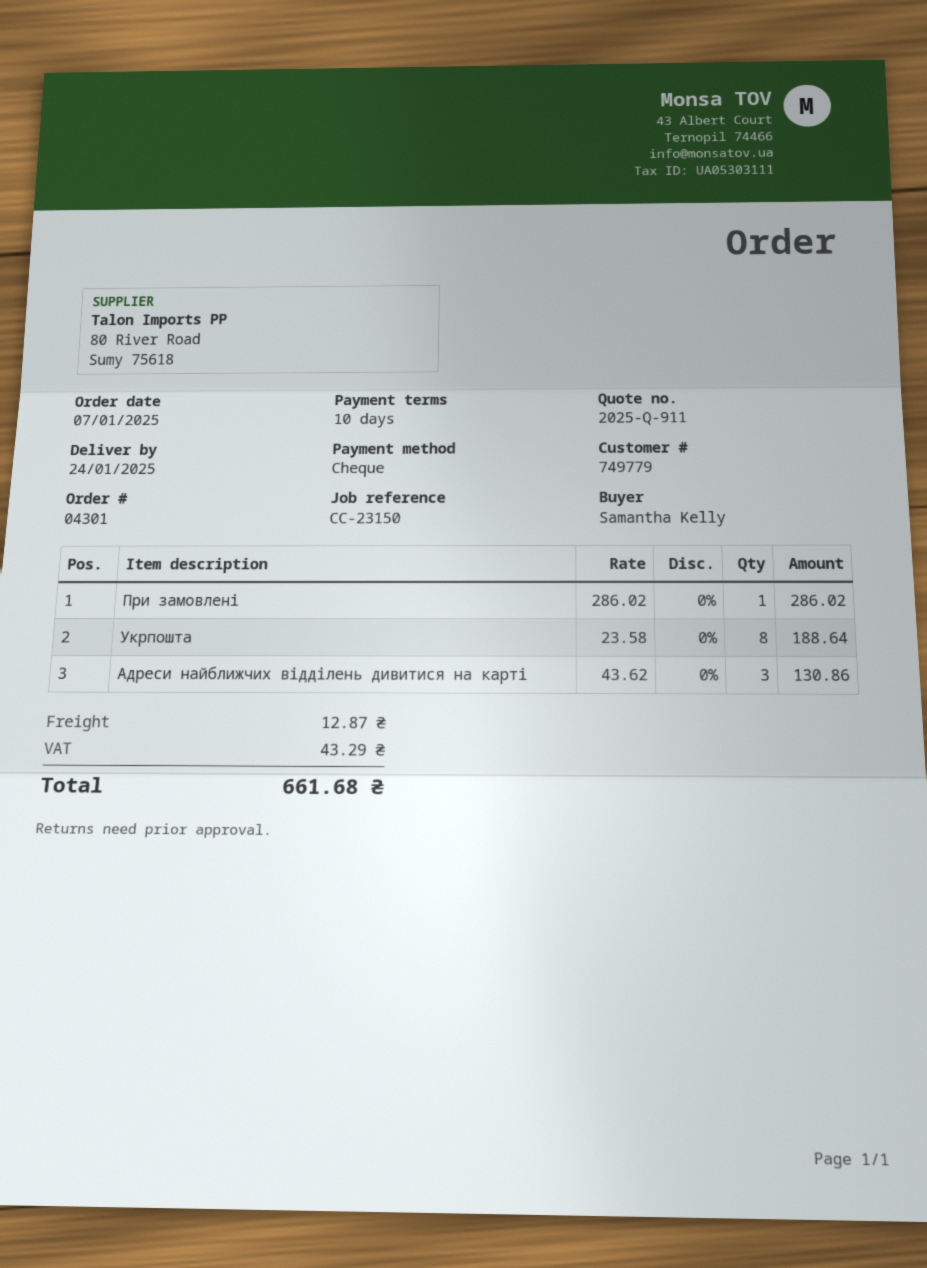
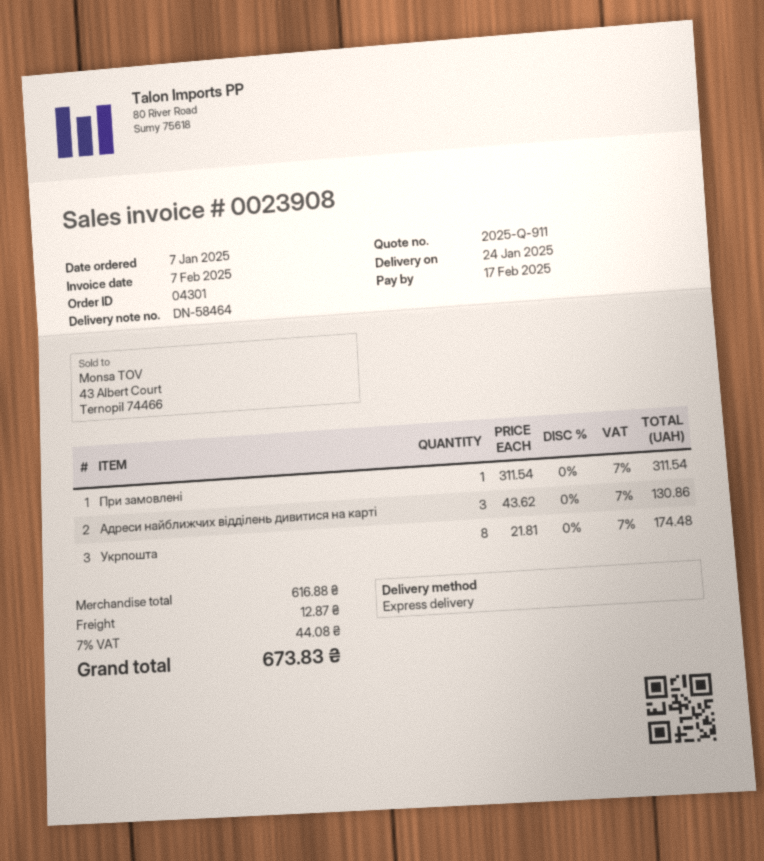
При замовлені: 1 x 286.02 = 286.02 -> 1 x 311.54 = 311.54
Укрпошта: 8 x 23.58 = 188.64 -> 8 x 21.81 = 174.48
tax: 43.29 -> 44.08
total: 661.68 -> 673.83

